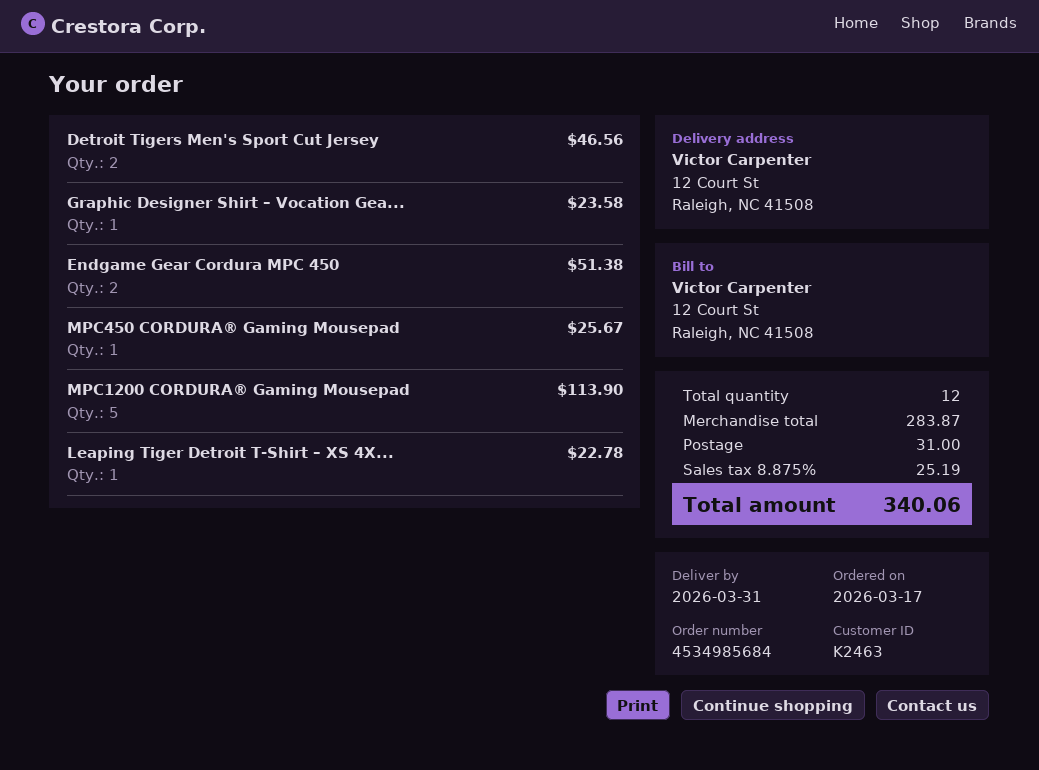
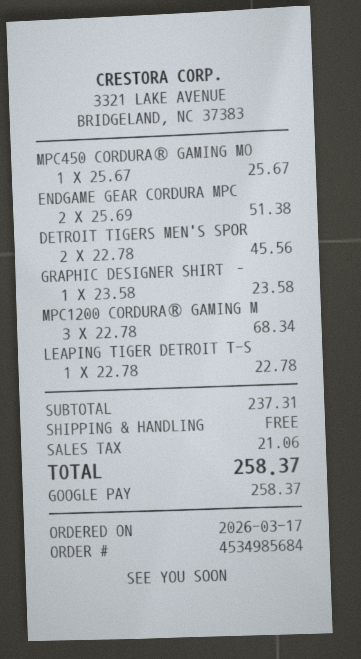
Detroit Tigers Men's Sport Cut Jersey: 2 for 46.56 -> 2 for 45.56
MPC1200 CORDURA® Gaming Mousepad: 5 for 113.90 -> 3 for 68.34
subtotal: 283.87 -> 237.31
shipping: 31.00 -> 0.00
tax: 25.19 -> 21.06
total: 340.06 -> 258.37

